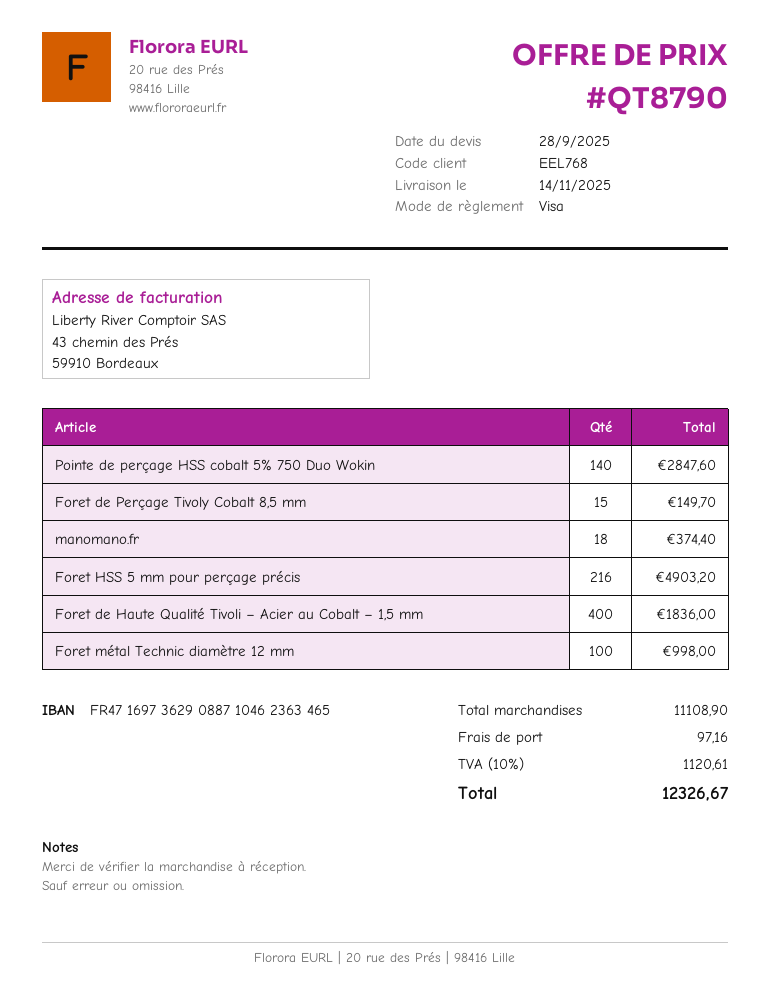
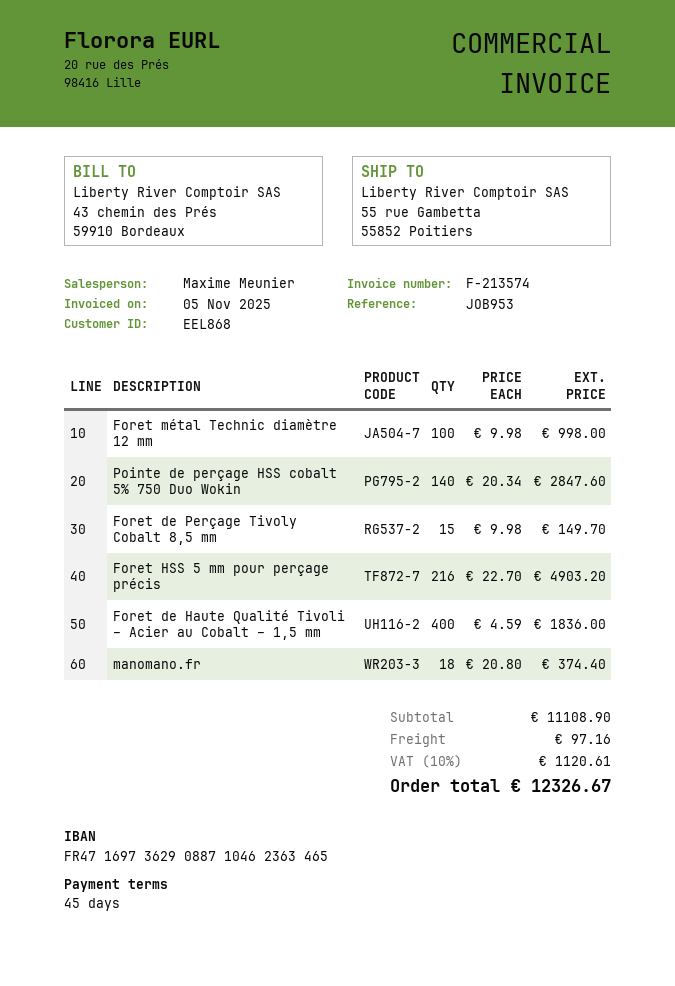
customer number: EEL768 -> EEL868

